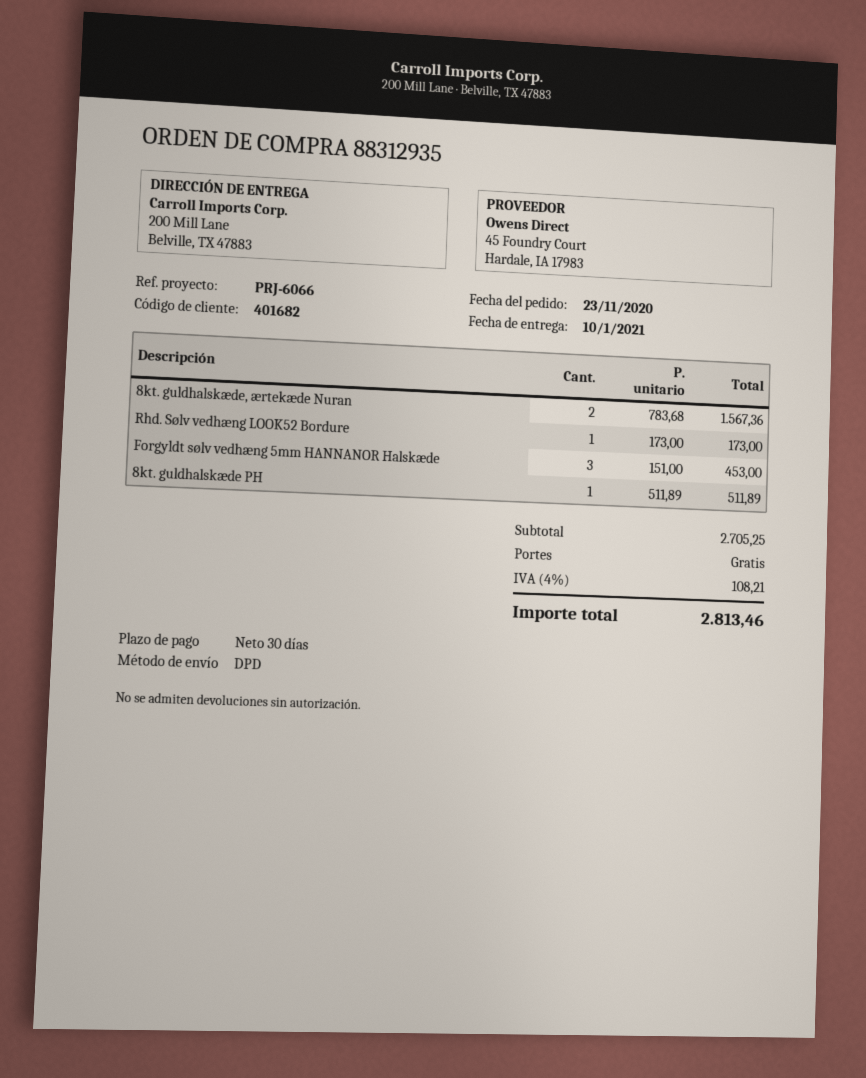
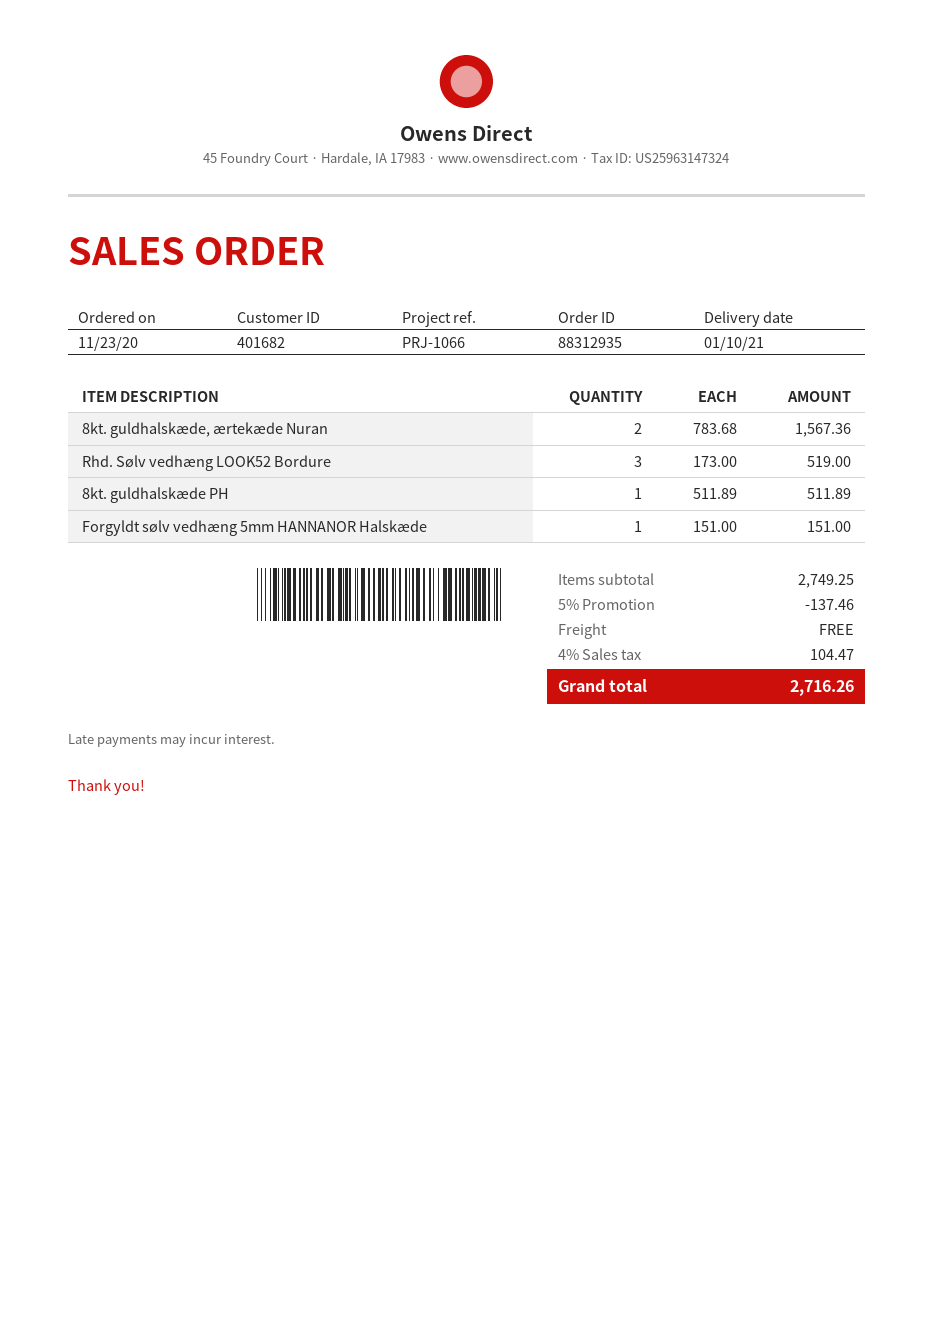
reference: PRJ-6066 -> PRJ-1066
Rhd. Sølv vedhæng LOOK52 Bordure: 1 x 173.00 = 173.00 -> 3 x 173.00 = 519.00
Forgyldt sølv vedhæng 5mm HANNANOR Halskæde: 3 x 151.00 = 453.00 -> 1 x 151.00 = 151.00
subtotal: 2705.25 -> 2749.25
discount: none -> 5% = 137.46
tax: 4% = 108.21 -> 4% = 104.47
total: 2813.46 -> 2716.26

